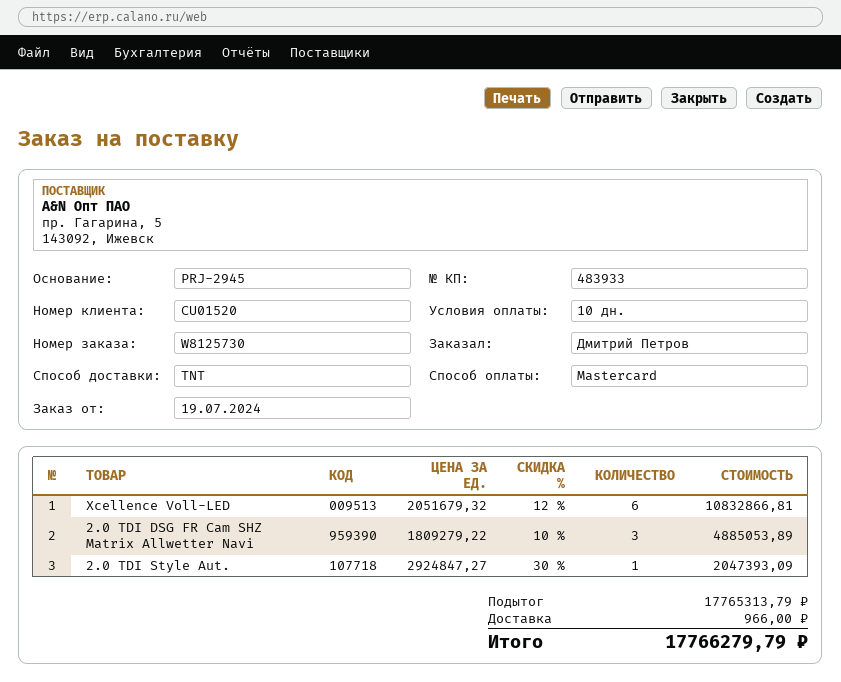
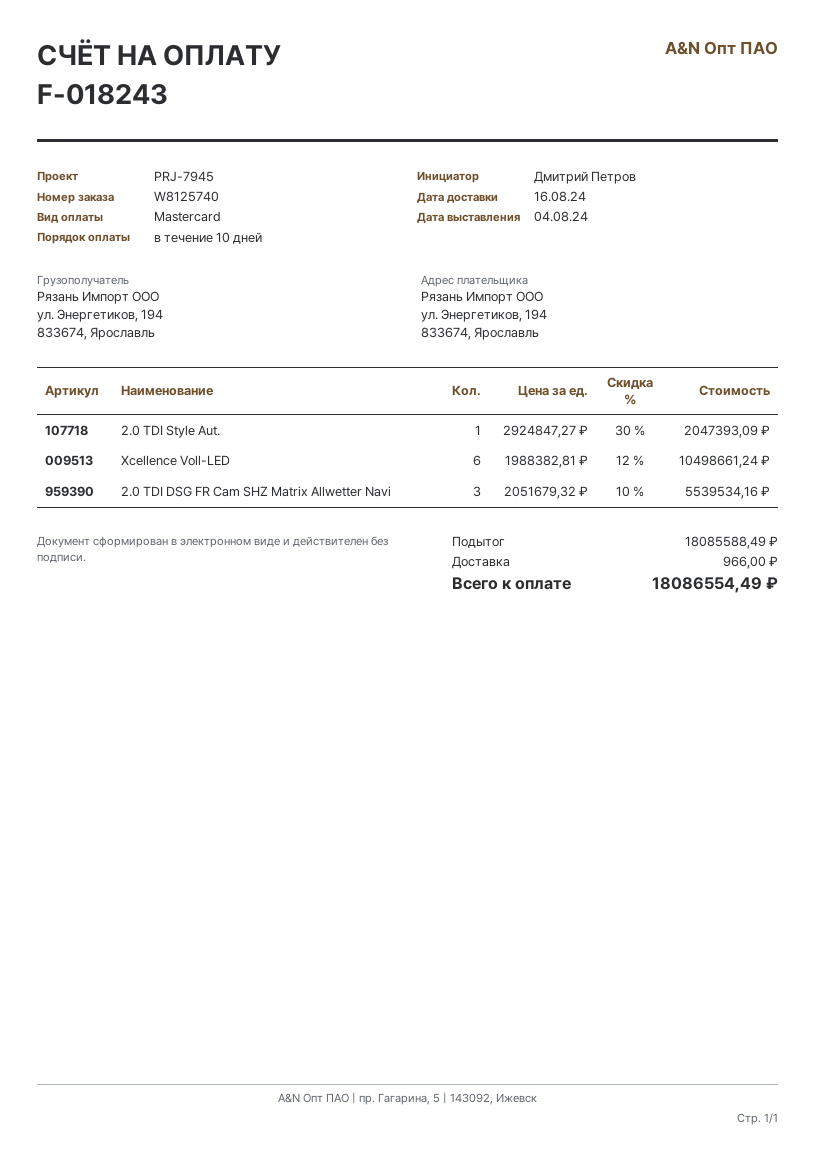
order number: W8125730 -> W8125740
reference: PRJ-2945 -> PRJ-7945
Xcellence Voll-LED: 6 x 2051679.32 - 12% = 10832866.81 -> 6 x 1988382.81 - 12% = 10498661.24
2.0 TDI DSG FR Cam SHZ Matrix Allwetter Navi: 3 x 1809279.22 - 10% = 4885053.89 -> 3 x 2051679.32 - 10% = 5539534.16
subtotal: 17765313.79 -> 18085588.49
total: 17766279.79 -> 18086554.49

